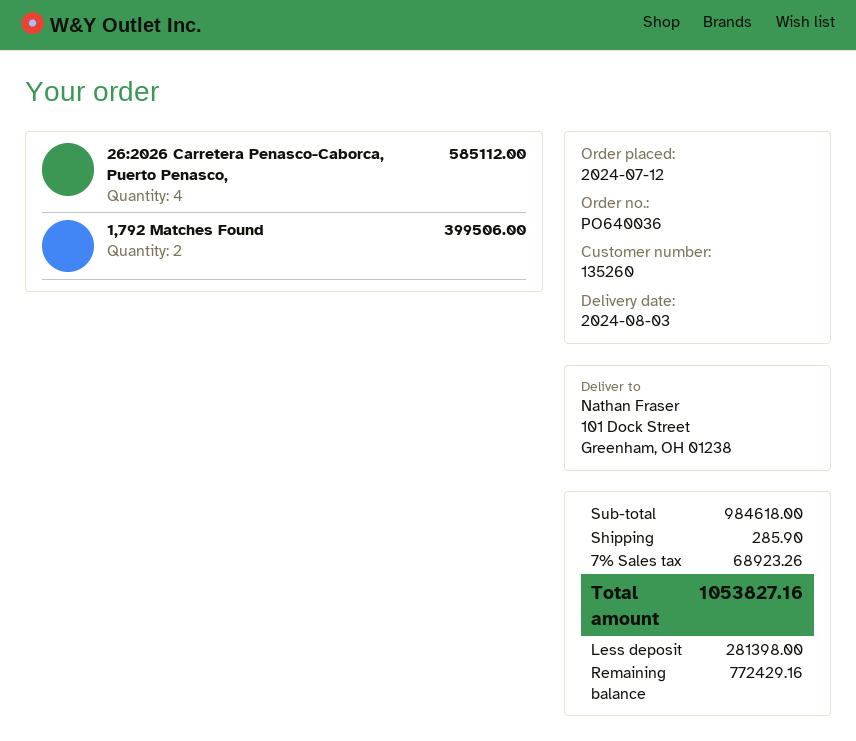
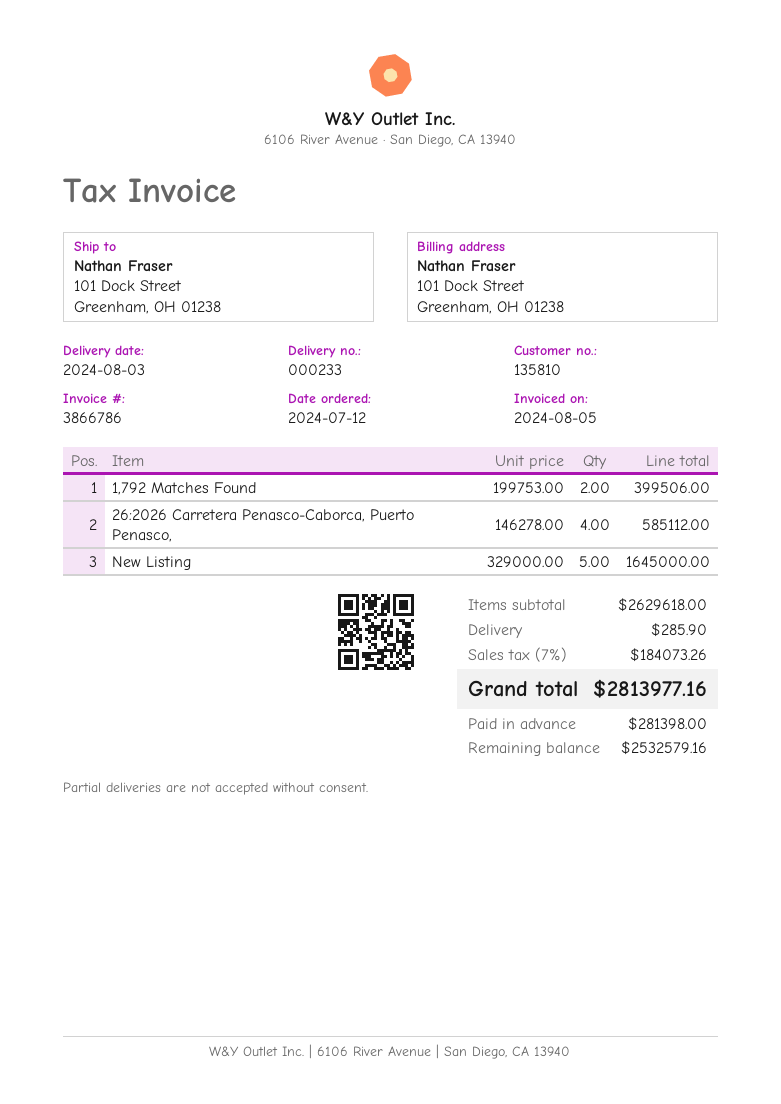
customer number: 135260 -> 135810
New Listing: none -> 5 for 1645000.00
subtotal: 984618.00 -> 2629618.00
tax: 7% = 68923.26 -> 7% = 184073.26
total: 1053827.16 -> 2813977.16
balance: 772429.16 -> 2532579.16

